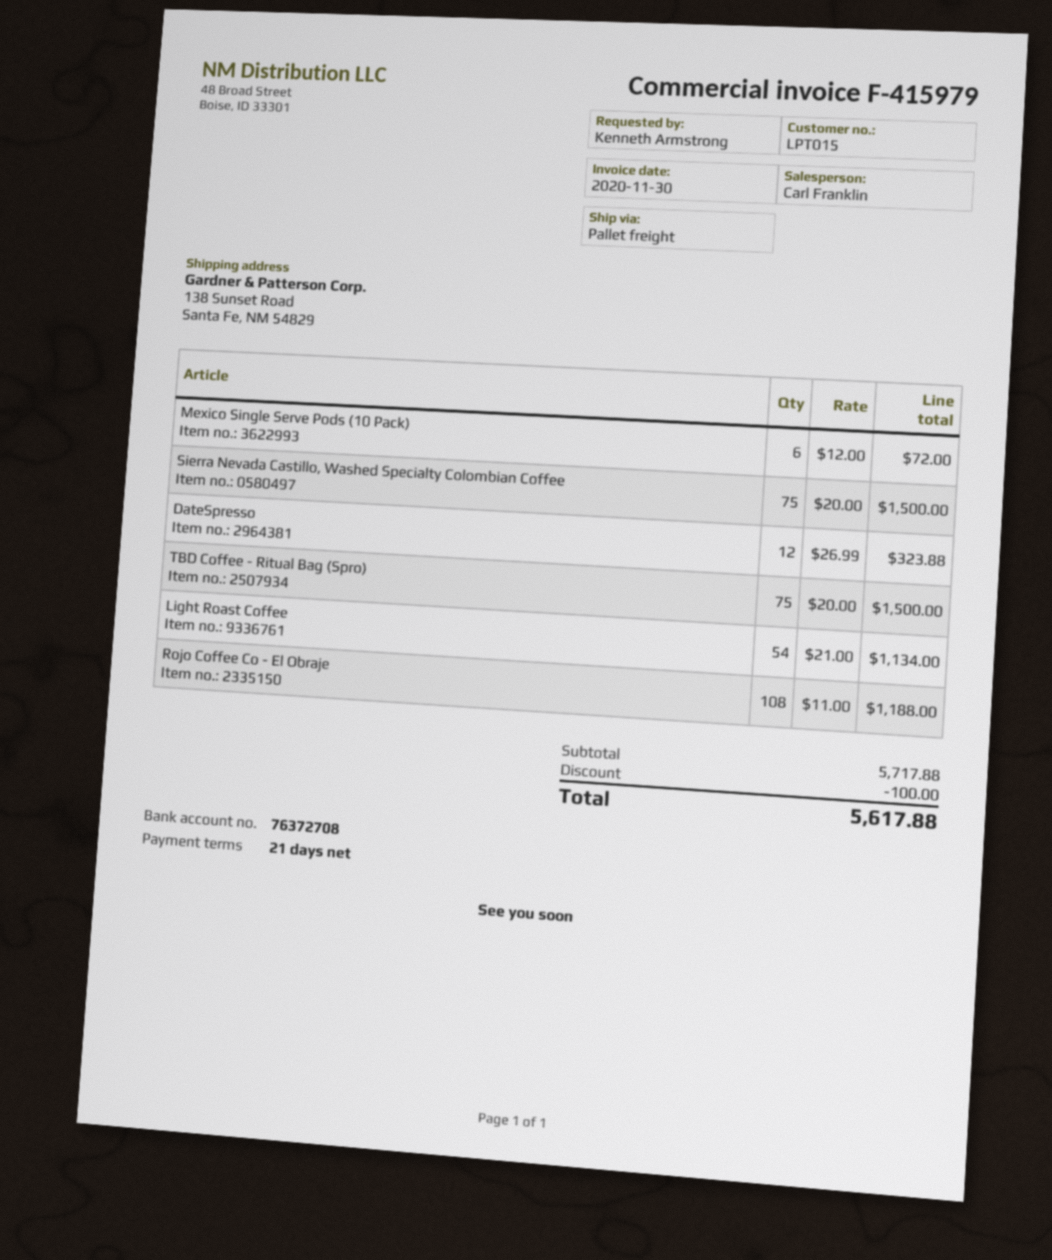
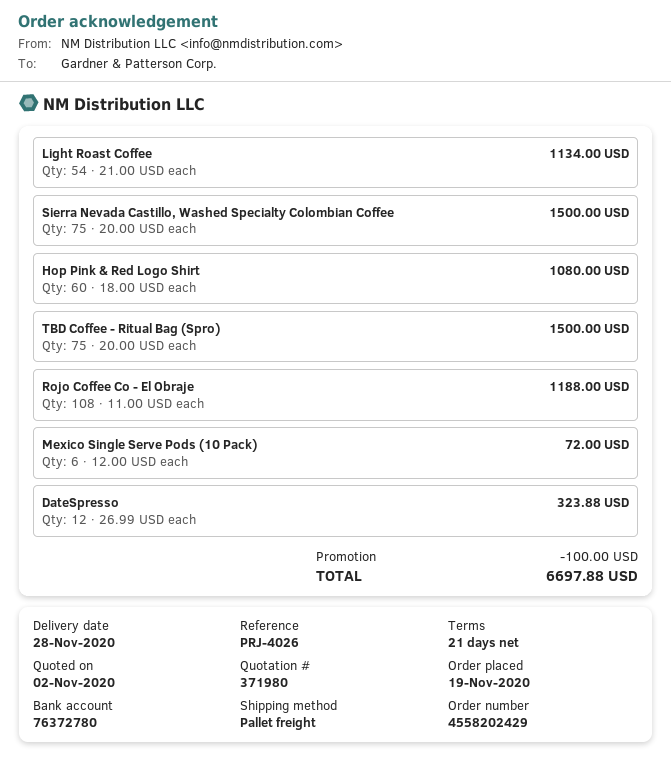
bank account: 76372708 -> 76372780
Hop Pink & Red Logo Shirt: none -> 60 x 18.00 = 1080.00
total: 5617.88 -> 6697.88

